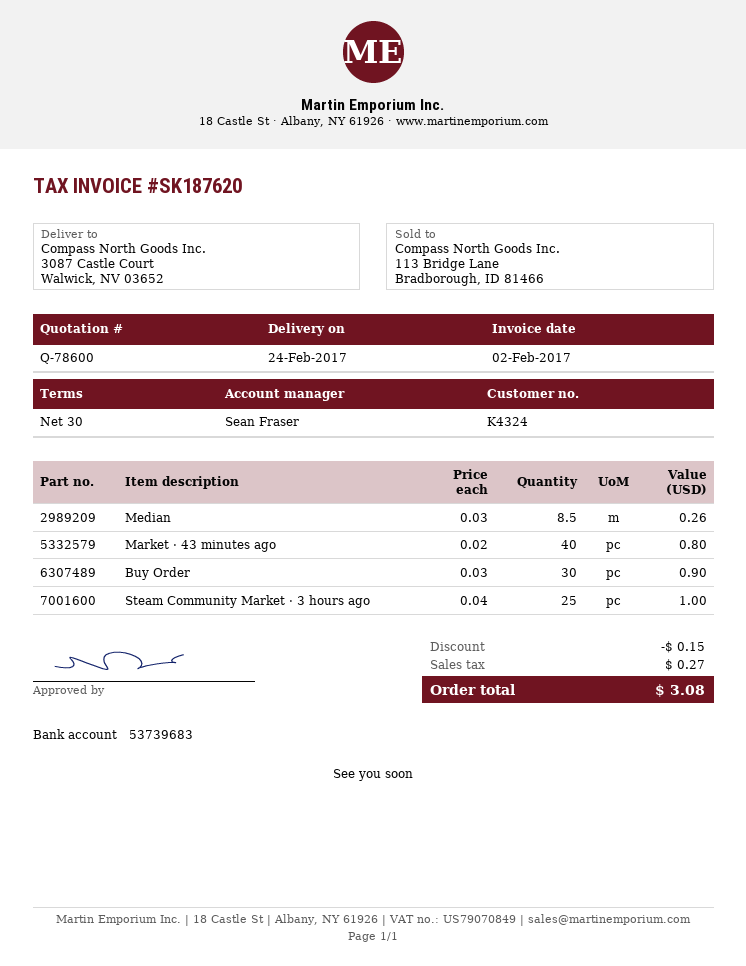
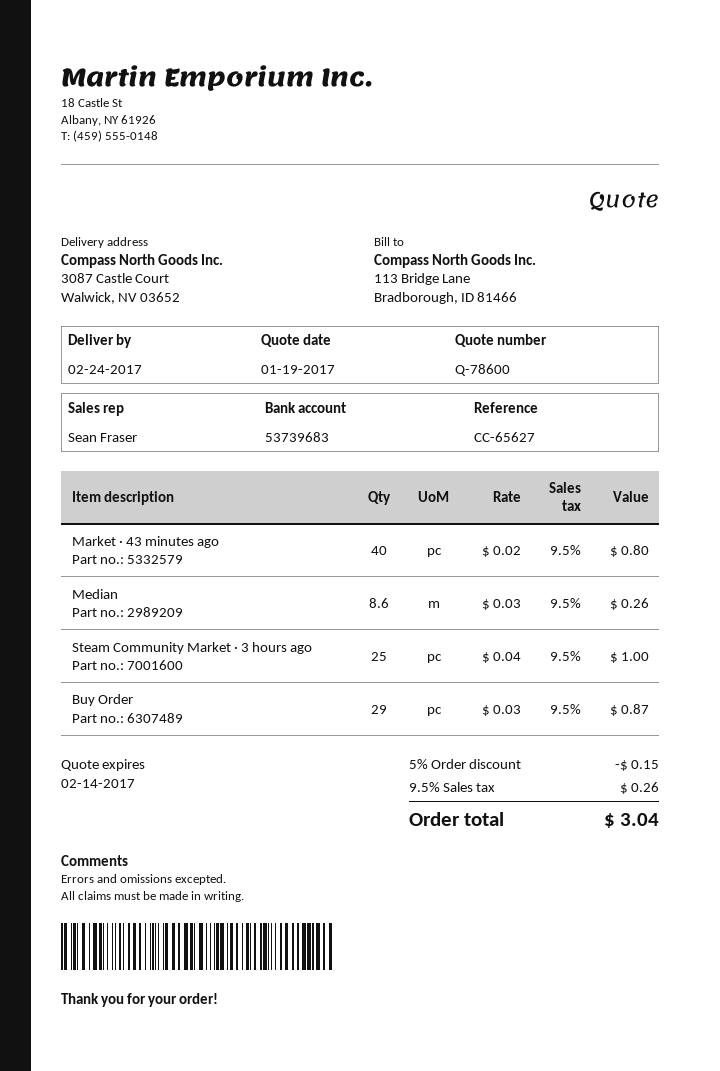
Median: 8.5 x 0.03 = 0.26 -> 8.6 x 0.03 = 0.26
Buy Order: 30 x 0.03 = 0.90 -> 29 x 0.03 = 0.87
tax: 0.27 -> 0.26
total: 3.08 -> 3.04

